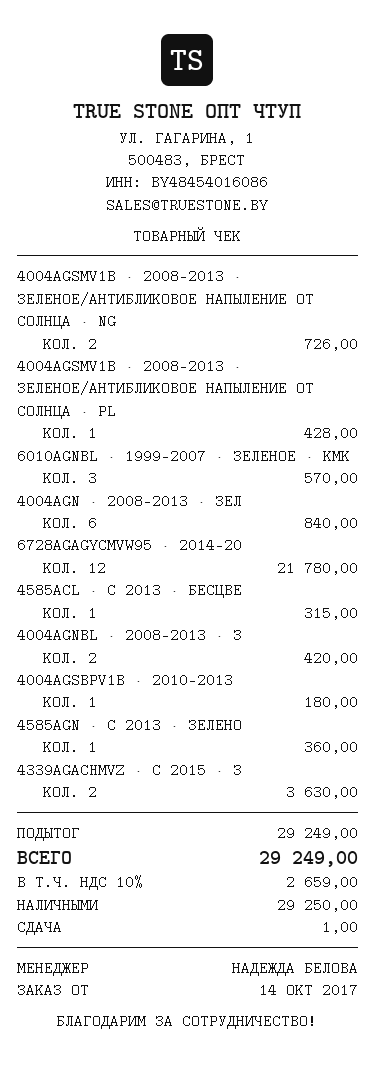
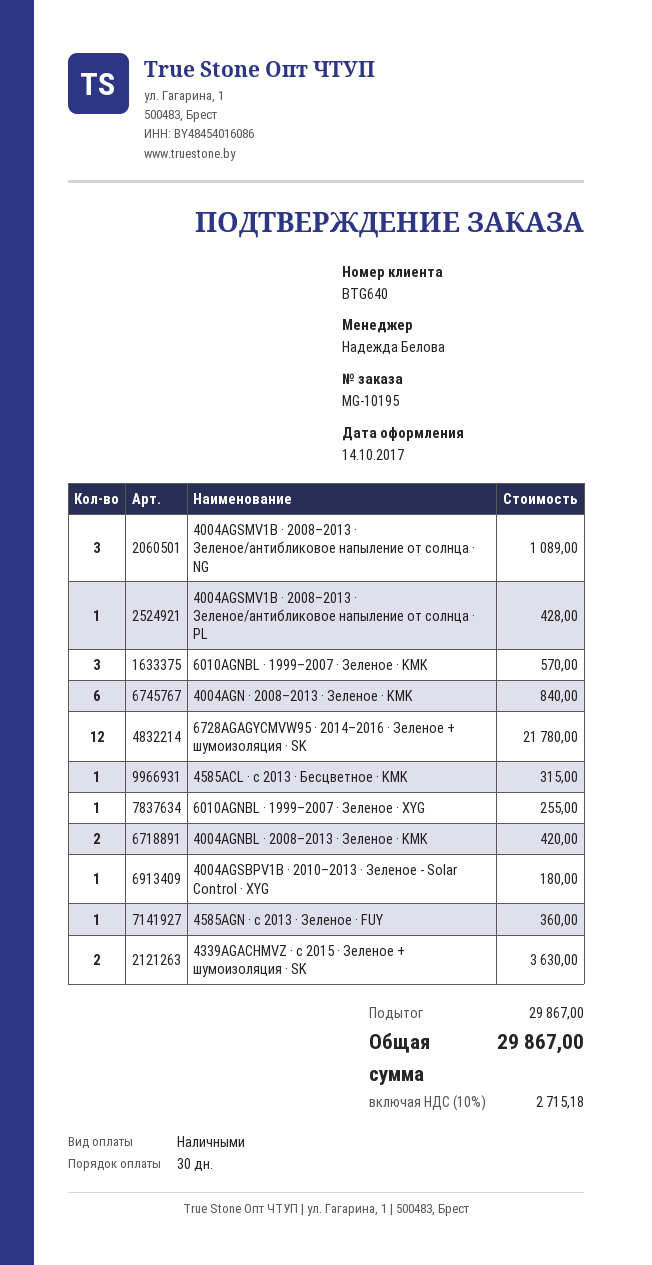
4004AGSMV1B · 2008–2013 · ЗЕЛЕНОЕ/АНТИБЛИКОВОЕ НАПЫЛЕНИЕ ОТ СОЛНЦА · NG: 2 for 726.00 -> 3 for 1089.00
6010AGNBL · 1999–2007 · Зеленое · XYG: none -> 1 for 255.00
subtotal: 29249.00 -> 29867.00
tax: 10% = 2659.00 -> 10% = 2715.18
total: 29249.00 -> 29867.00

